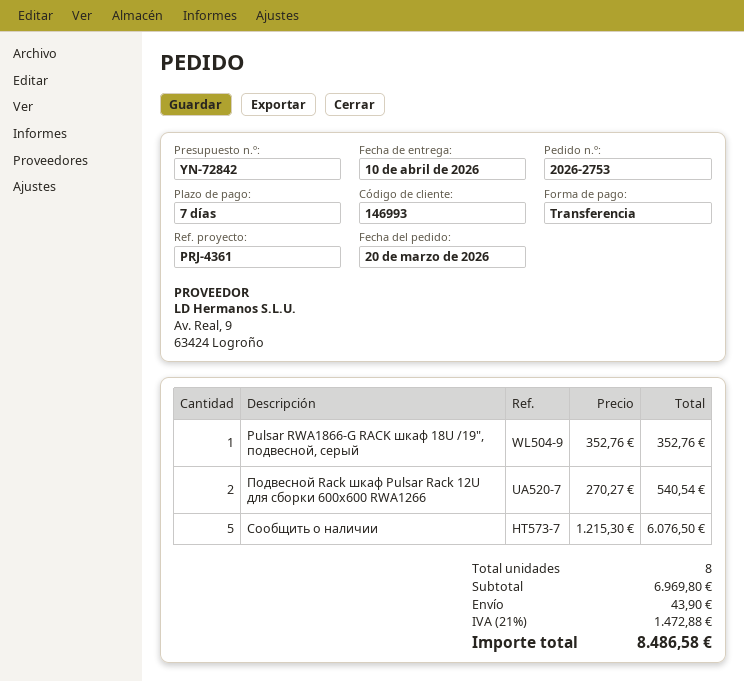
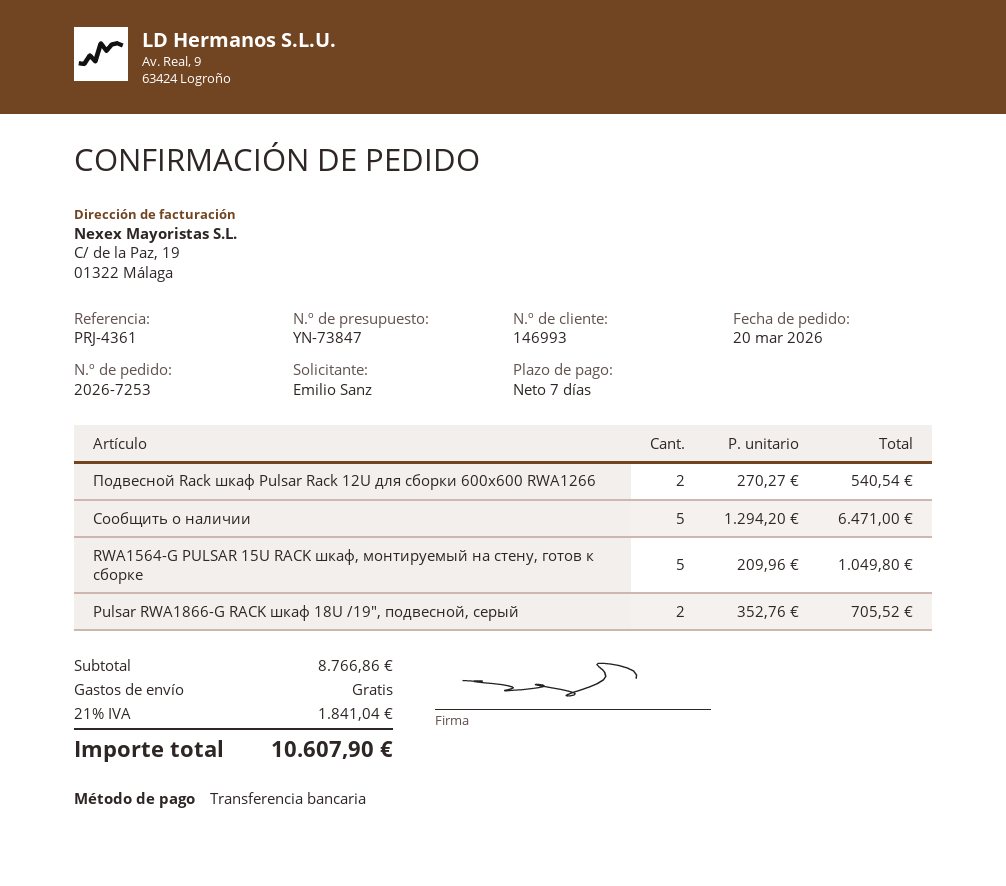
quote number: YN-72842 -> YN-73847
order number: 2026-2753 -> 2026-7253
Pulsar RWA1866-G RACK шкаф 18U /19", подвесной, серый: 1 x 352.76 = 352.76 -> 2 x 352.76 = 705.52
Сообщить о наличии: 5 x 1215.30 = 6076.50 -> 5 x 1294.20 = 6471.00
RWA1564-G PULSAR 15U RACK шкаф, монтируемый на стену, готов к сборке: none -> 5 x 209.96 = 1049.80
subtotal: 6969.80 -> 8766.86
shipping: 43.90 -> 0.00
tax: 21% = 1472.88 -> 21% = 1841.04
total: 8486.58 -> 10607.90

